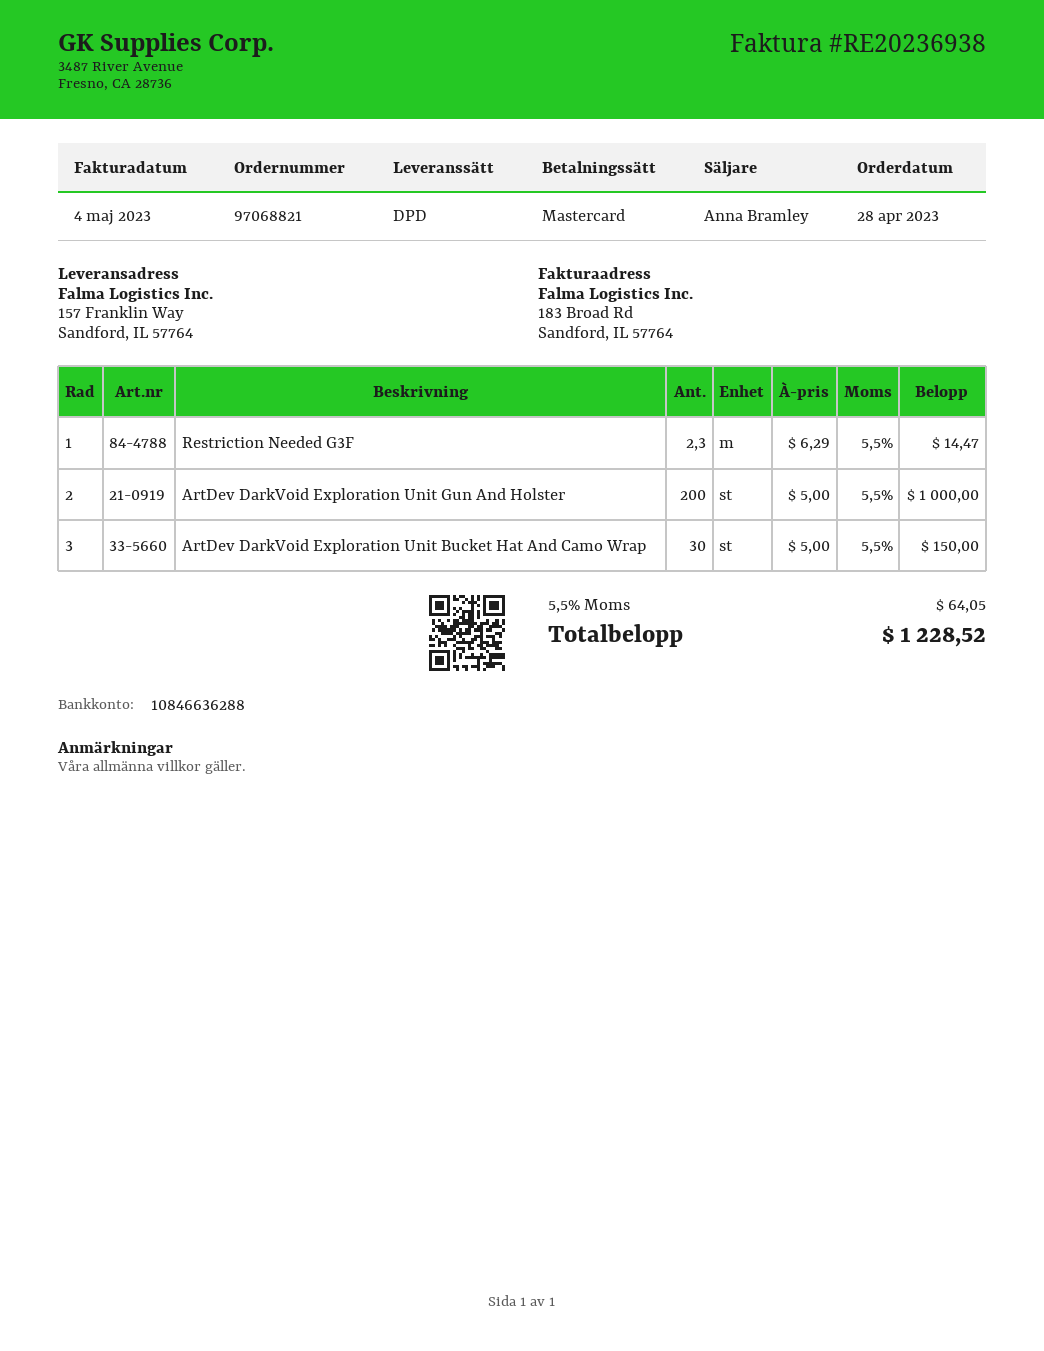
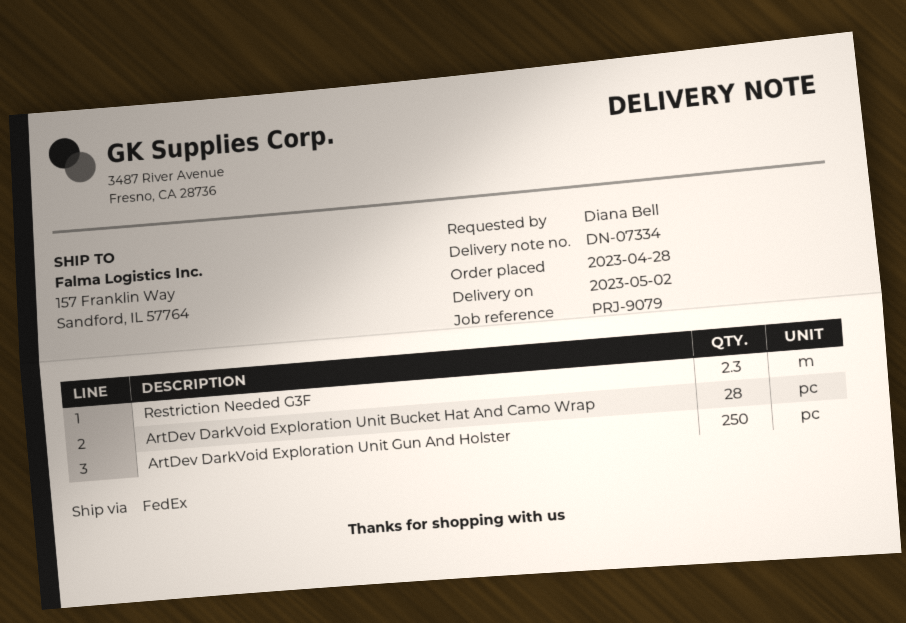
shipping method: DPD -> FedEx
ArtDev DarkVoid Exploration Unit Gun And Holster: 200 -> 250
ArtDev DarkVoid Exploration Unit Bucket Hat And Camo Wrap: 30 -> 28

